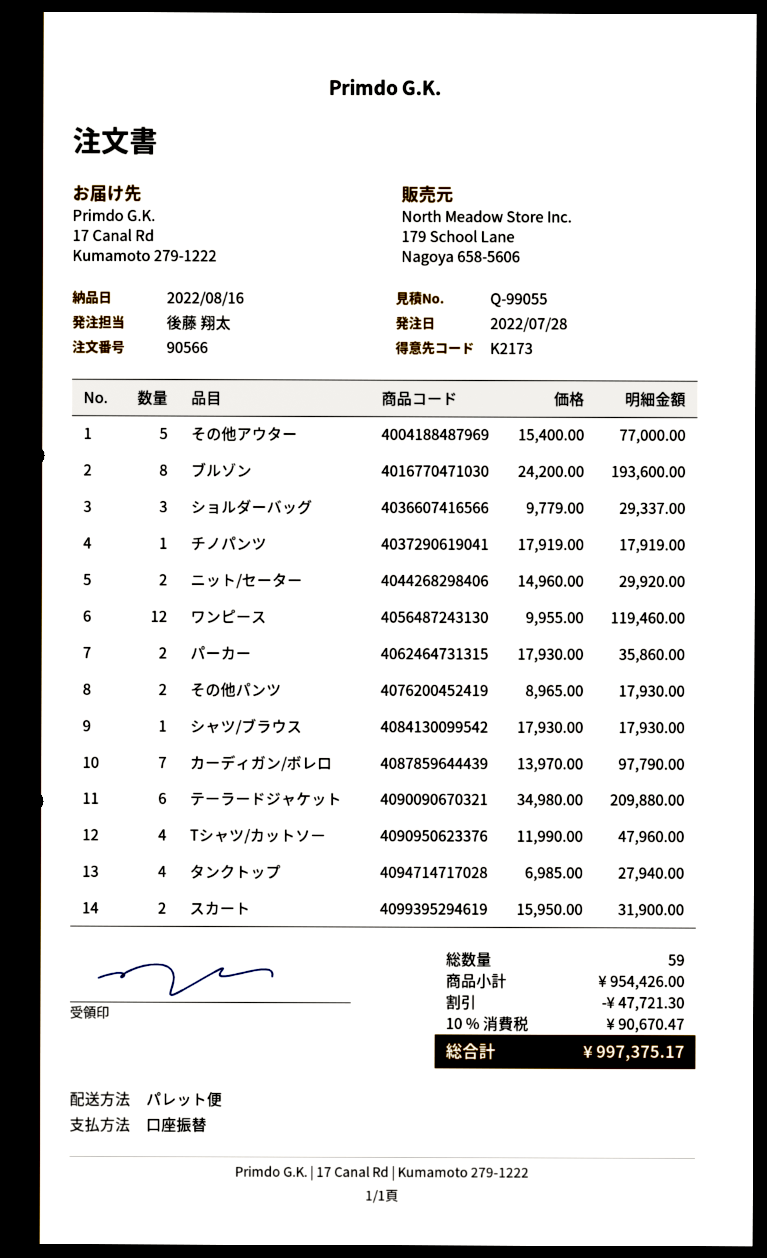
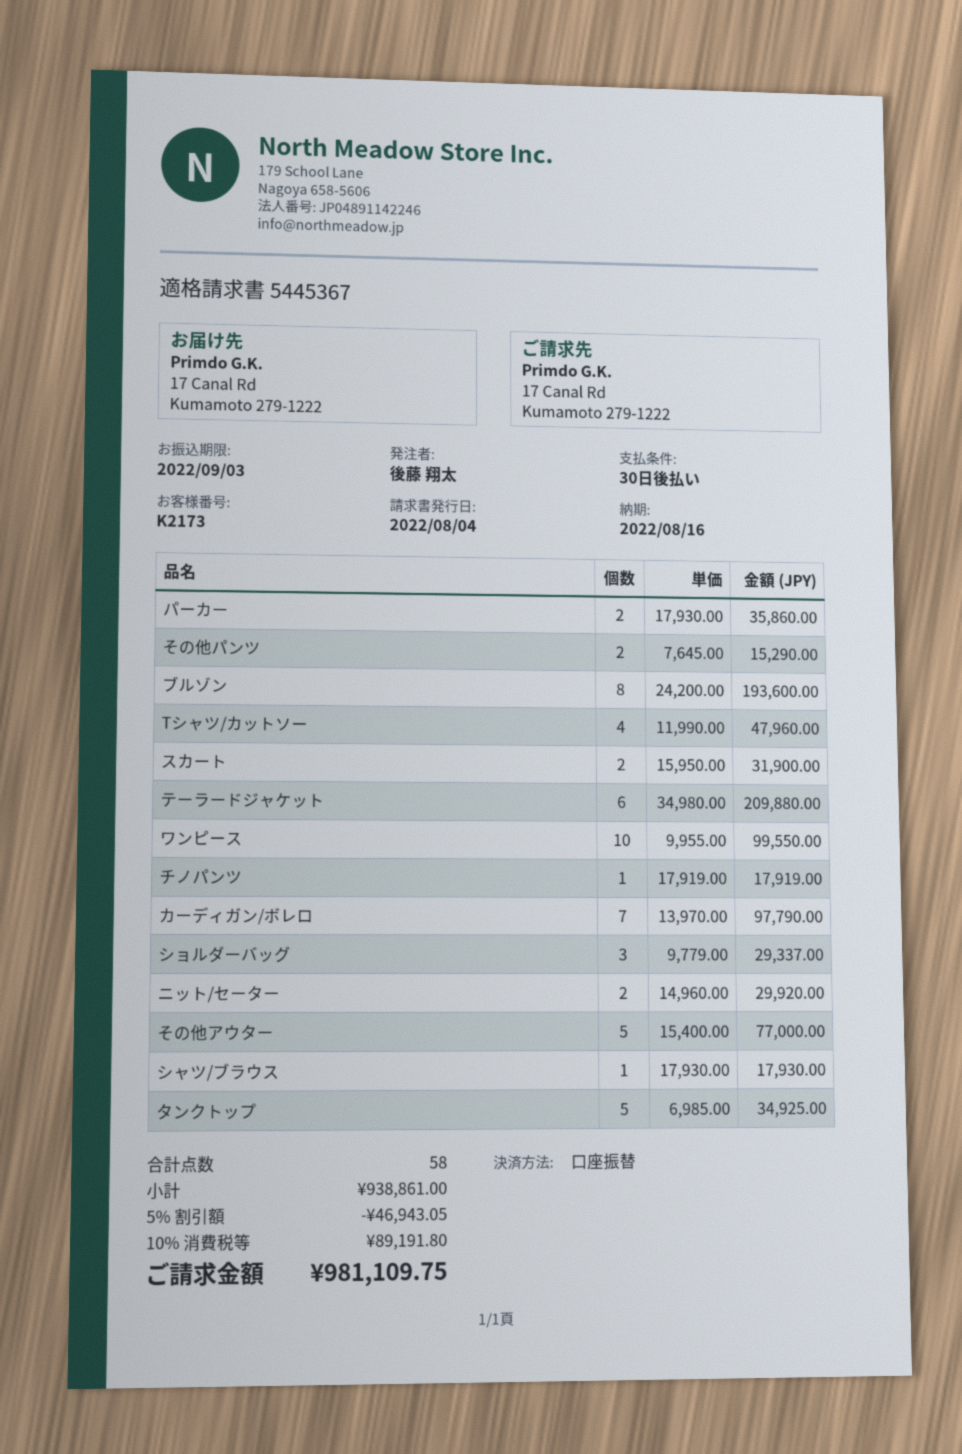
ワンピース: 12 x 9955.00 = 119460.00 -> 10 x 9955.00 = 99550.00
その他パンツ: 2 x 8965.00 = 17930.00 -> 2 x 7645.00 = 15290.00
タンクトップ: 4 x 6985.00 = 27940.00 -> 5 x 6985.00 = 34925.00
total quantity: 59 -> 58
subtotal: 954426.00 -> 938861.00
discount: 47721.30 -> 46943.05
tax: 10% = 90670.47 -> 10% = 89191.80
total: 997375.17 -> 981109.75

